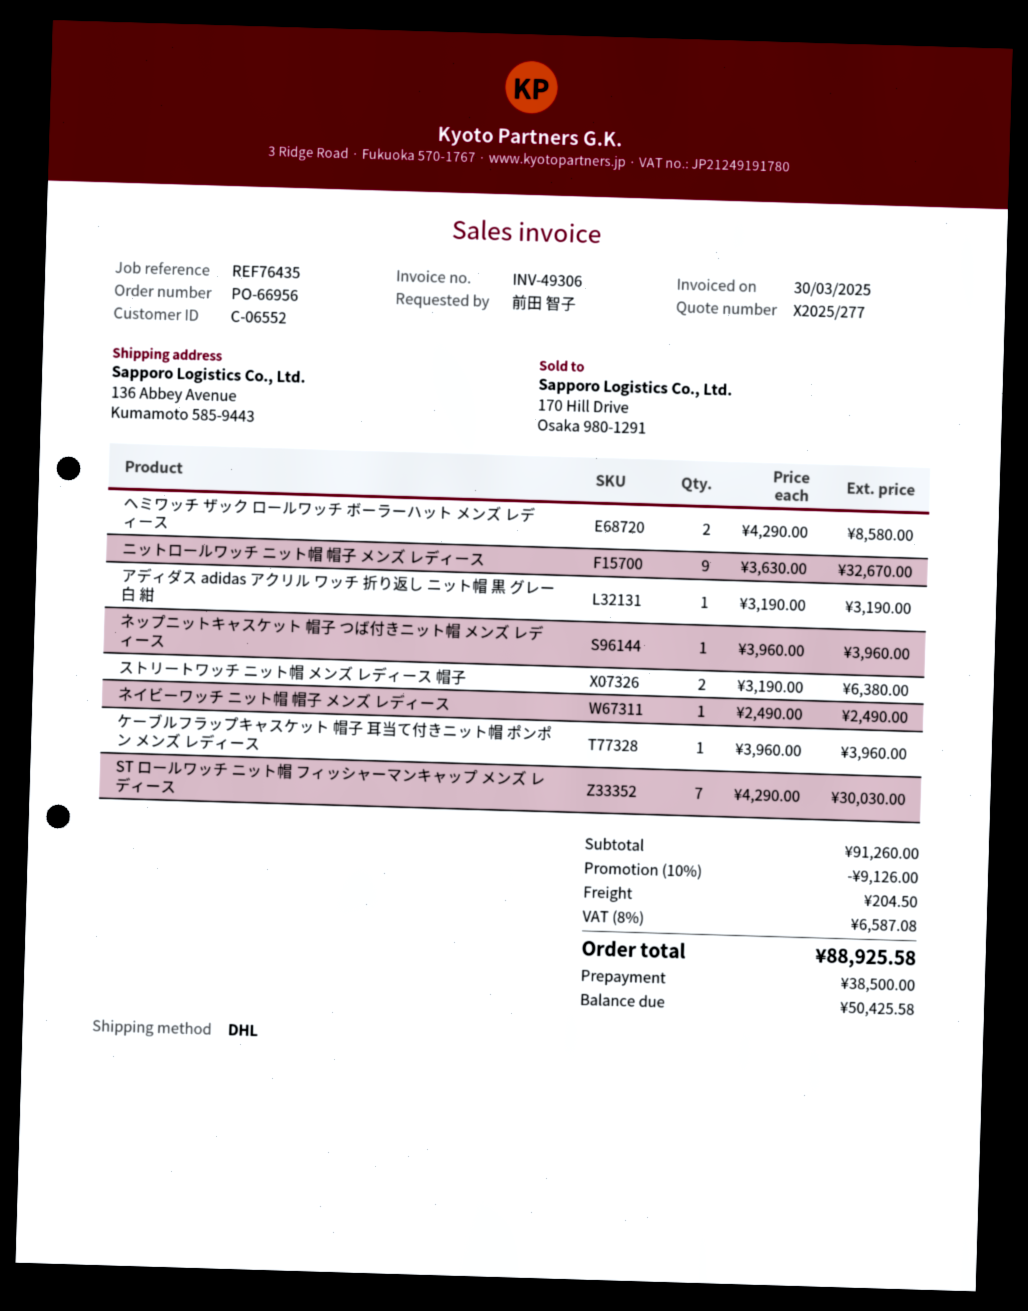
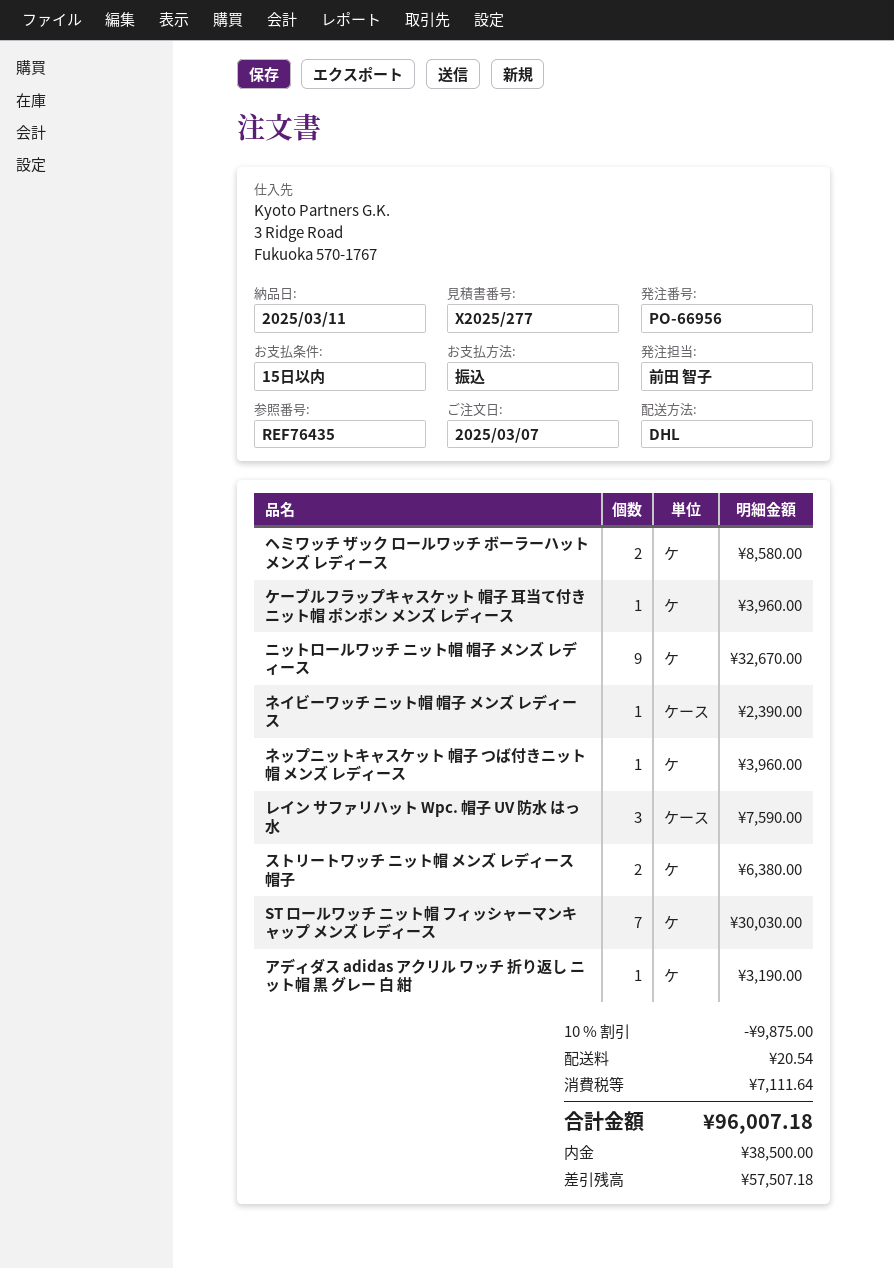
ネイビーワッチ ニット帽 帽子 メンズ レディース: 1 for 2490.00 -> 1 for 2390.00
レイン サファリハット Wpc. 帽子 UV 防水 はっ水: none -> 3 for 7590.00
discount: 10% = 9126.00 -> 10% = 9875.00
shipping: 204.50 -> 20.54
tax: 6587.08 -> 7111.64
total: 88925.58 -> 96007.18
balance: 50425.58 -> 57507.18

